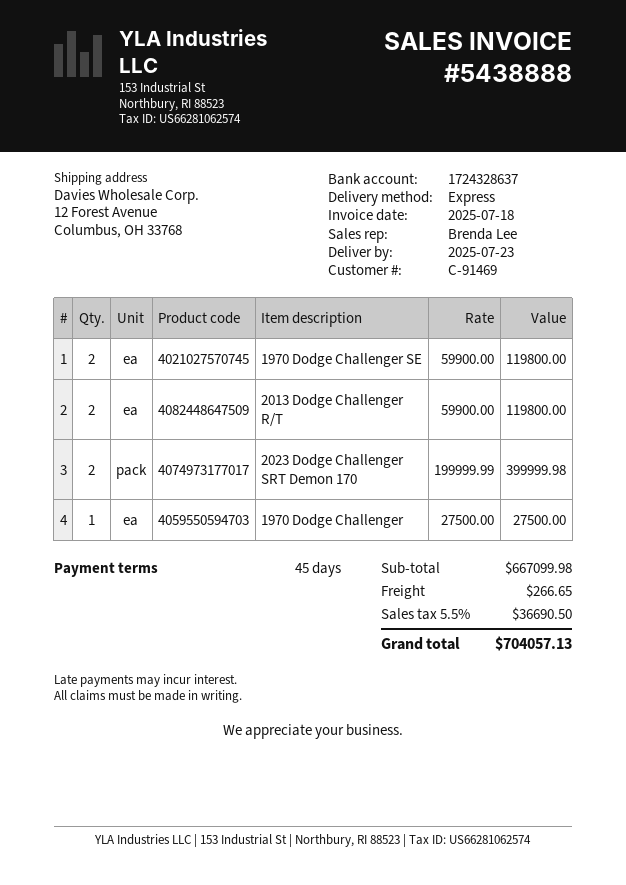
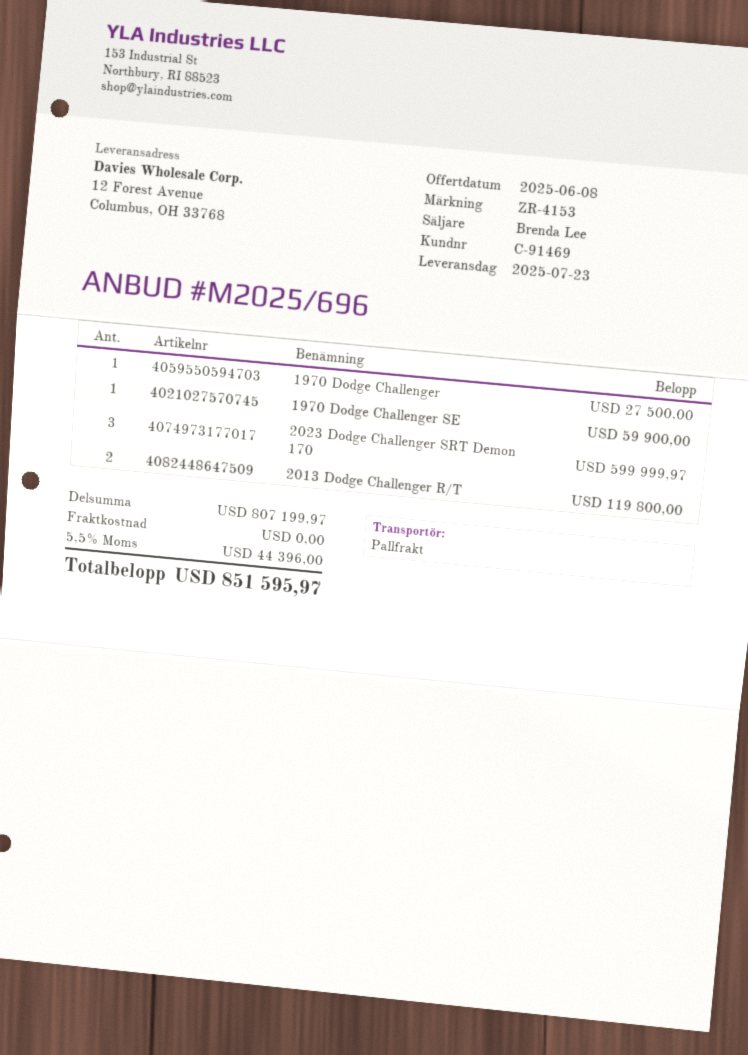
shipping method: express -> pallet freight
1970 Dodge Challenger SE: 2 for 119800.00 -> 1 for 59900.00
2023 Dodge Challenger SRT Demon 170: 2 for 399999.98 -> 3 for 599999.97
subtotal: 667099.98 -> 807199.97
shipping: 266.65 -> 0.00
tax: 5.5% = 36690.50 -> 5.5% = 44396.00
total: 704057.13 -> 851595.97

